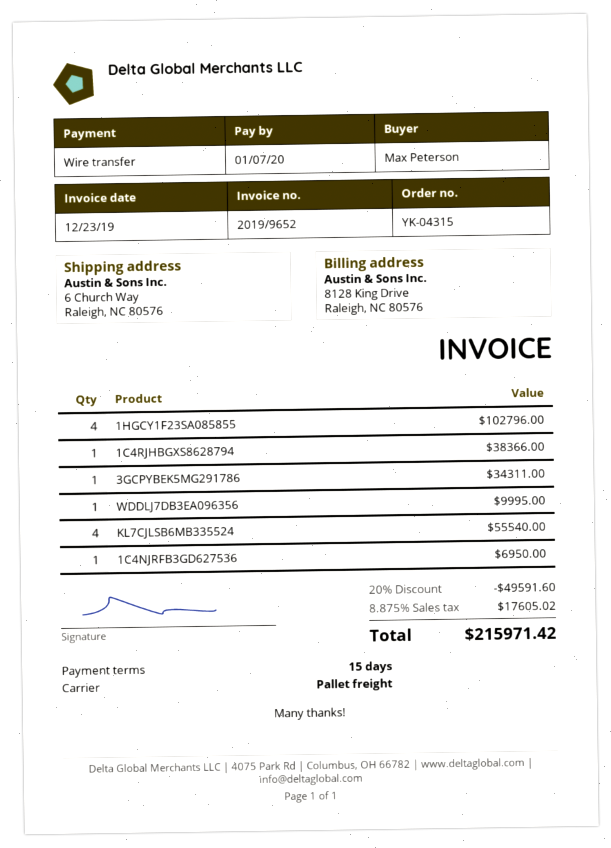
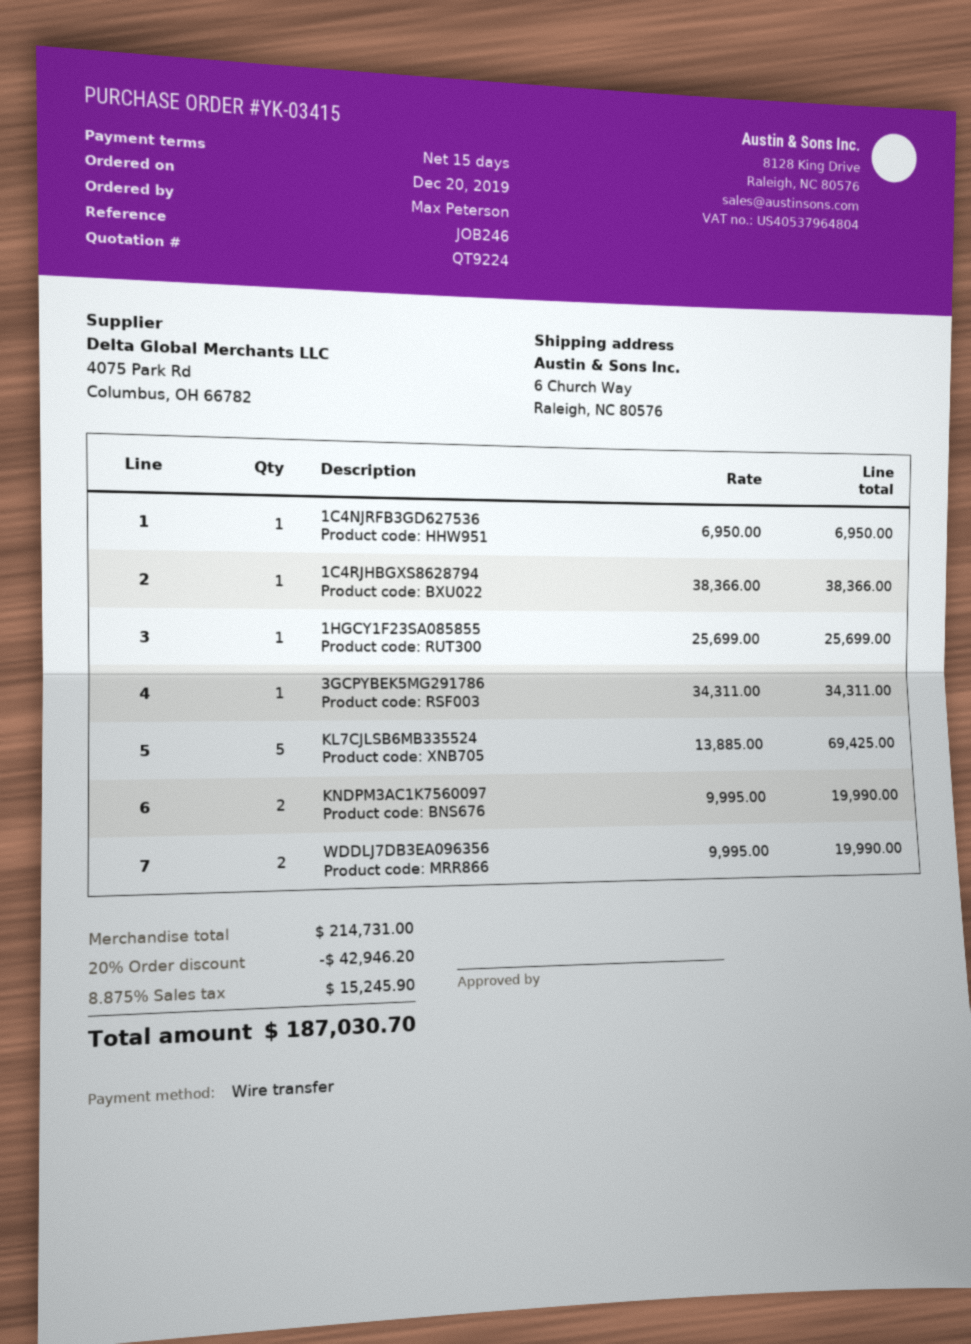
order number: YK-04315 -> YK-03415
1HGCY1F23SA085855: 4 for 102796.00 -> 1 for 25699.00
WDDLJ7DB3EA096356: 1 for 9995.00 -> 2 for 19990.00
KL7CJLSB6MB335524: 4 for 55540.00 -> 5 for 69425.00
KNDPM3AC1K7560097: none -> 2 for 19990.00
discount: 20% = 49591.60 -> 20% = 42946.20
tax: 8.875% = 17605.02 -> 8.875% = 15245.90
total: 215971.42 -> 187030.70

